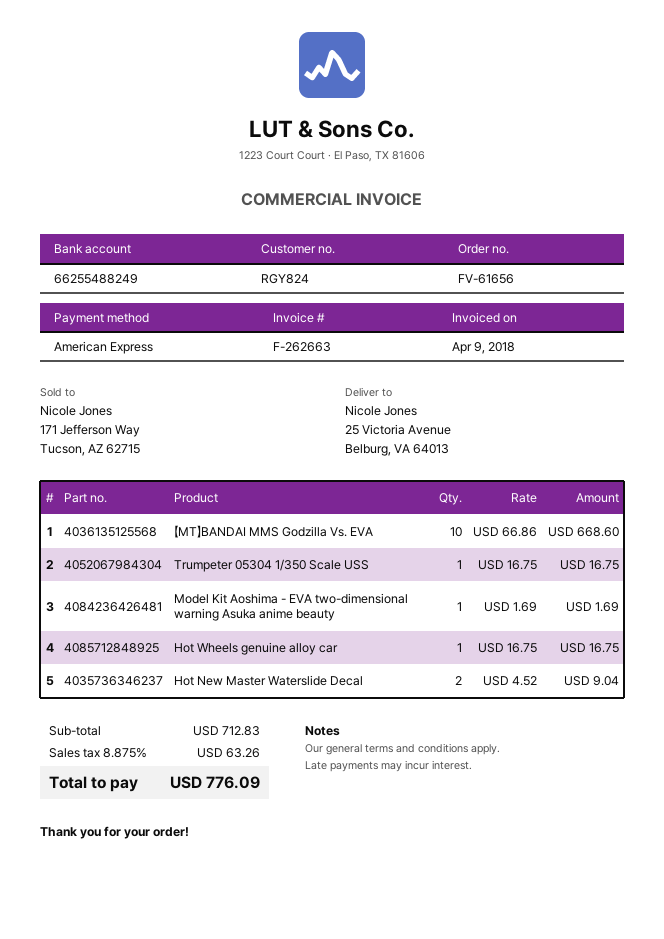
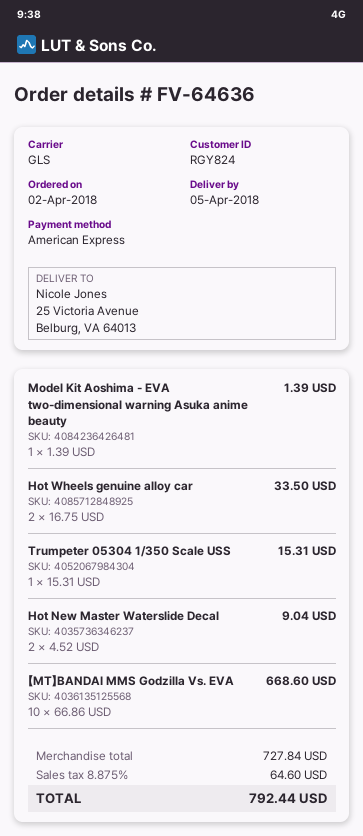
order number: FV-61656 -> FV-64636
Trumpeter 05304 1/350 Scale USS: 1 x 16.75 = 16.75 -> 1 x 15.31 = 15.31
Model Kit Aoshima - EVA two-dimensional warning Asuka anime beauty: 1 x 1.69 = 1.69 -> 1 x 1.39 = 1.39
Hot Wheels genuine alloy car: 1 x 16.75 = 16.75 -> 2 x 16.75 = 33.50
subtotal: 712.83 -> 727.84
tax: 8.875% = 63.26 -> 8.875% = 64.60
total: 776.09 -> 792.44

